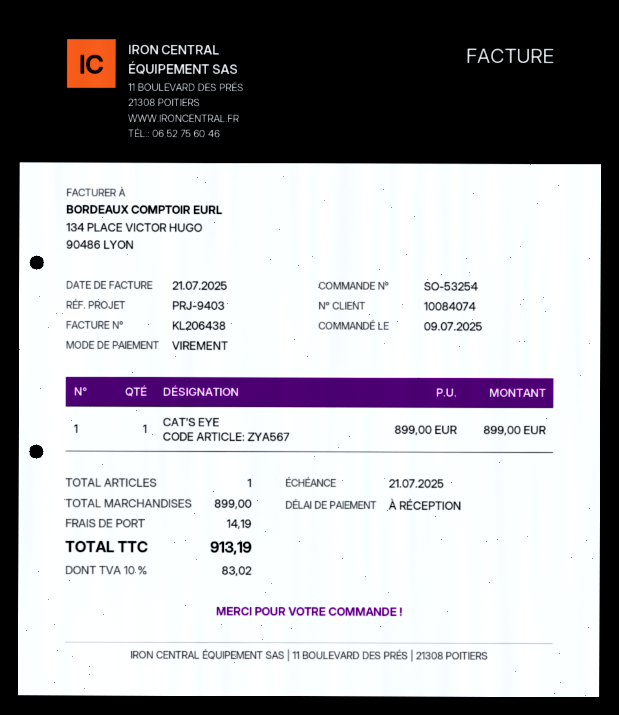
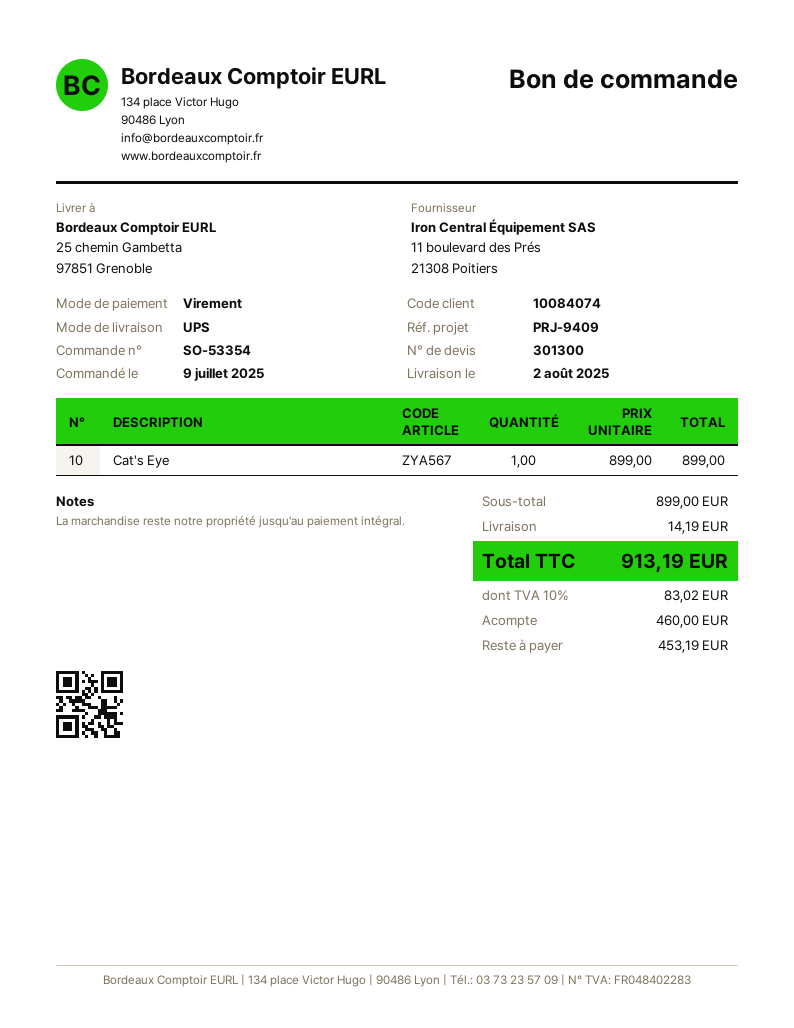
order number: SO-53254 -> SO-53354
reference: PRJ-9403 -> PRJ-9409

